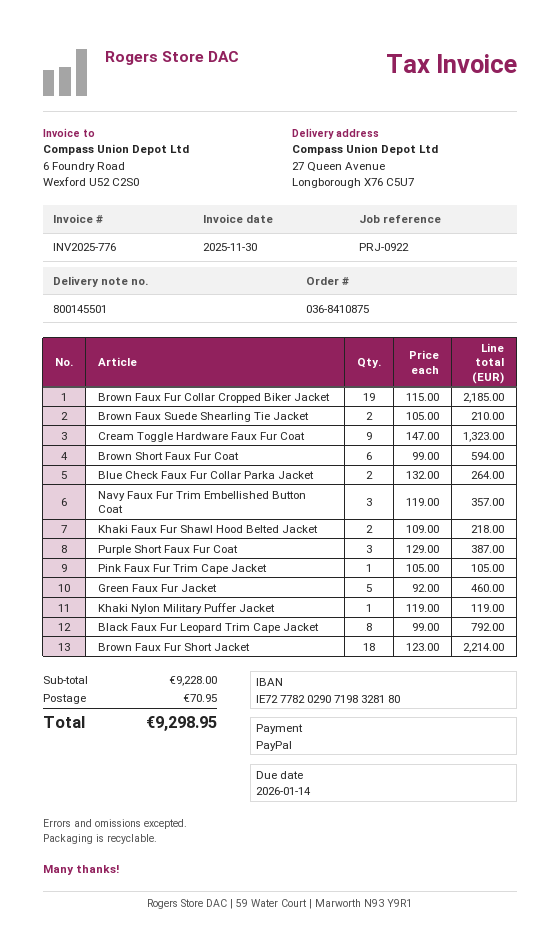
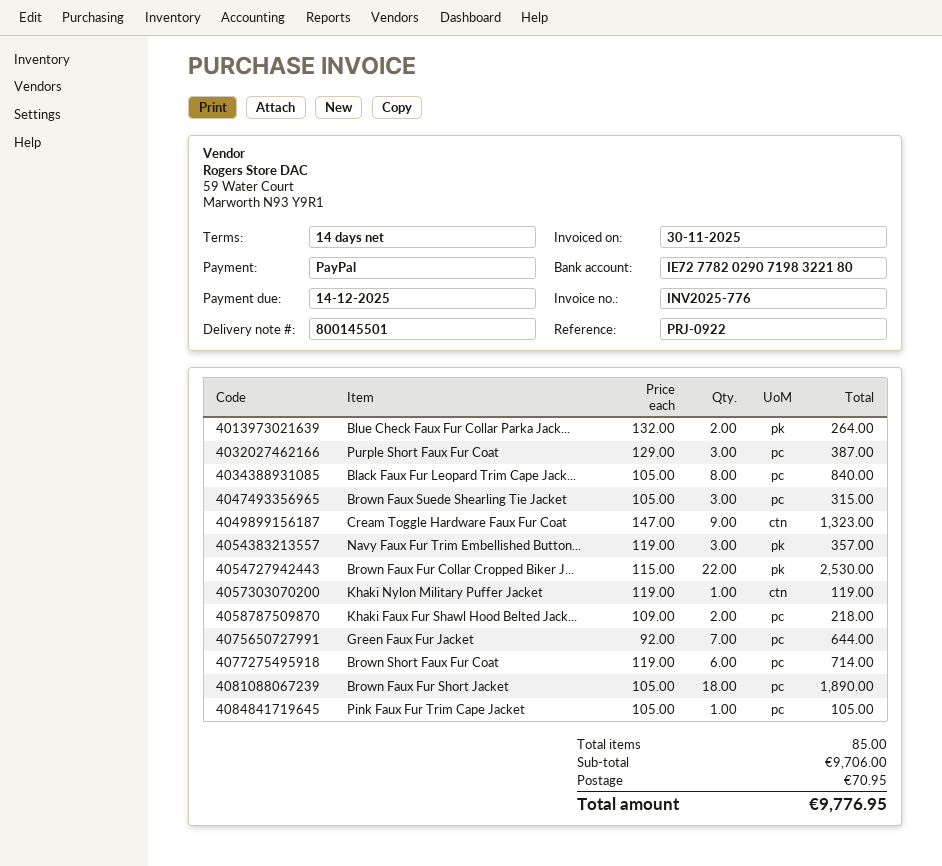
due date: 2026-01-14 -> 2025-12-14
bank account: IE72778202907198328180 -> IE72778202907198322180
Brown Faux Fur Collar Cropped Biker Jacket: 19 x 115.00 = 2185.00 -> 22 x 115.00 = 2530.00
Brown Faux Suede Shearling Tie Jacket: 2 x 105.00 = 210.00 -> 3 x 105.00 = 315.00
Brown Short Faux Fur Coat: 6 x 99.00 = 594.00 -> 6 x 119.00 = 714.00
Green Faux Fur Jacket: 5 x 92.00 = 460.00 -> 7 x 92.00 = 644.00
Black Faux Fur Leopard Trim Cape Jacket: 8 x 99.00 = 792.00 -> 8 x 105.00 = 840.00
Brown Faux Fur Short Jacket: 18 x 123.00 = 2214.00 -> 18 x 105.00 = 1890.00
subtotal: 9228.00 -> 9706.00
total: 9298.95 -> 9776.95

